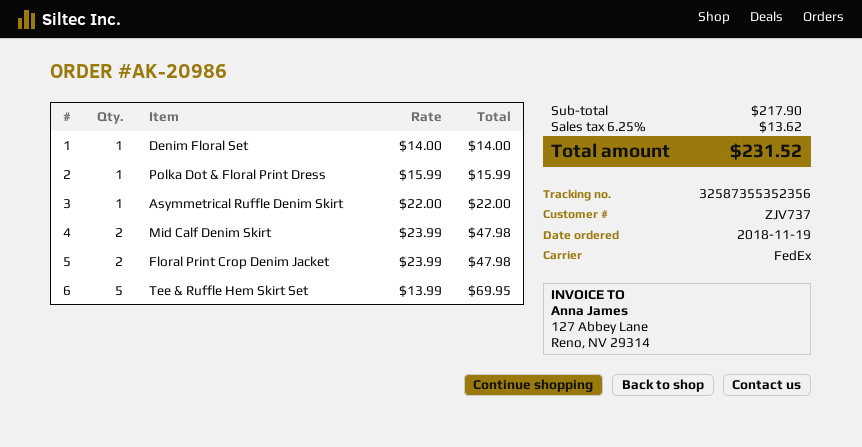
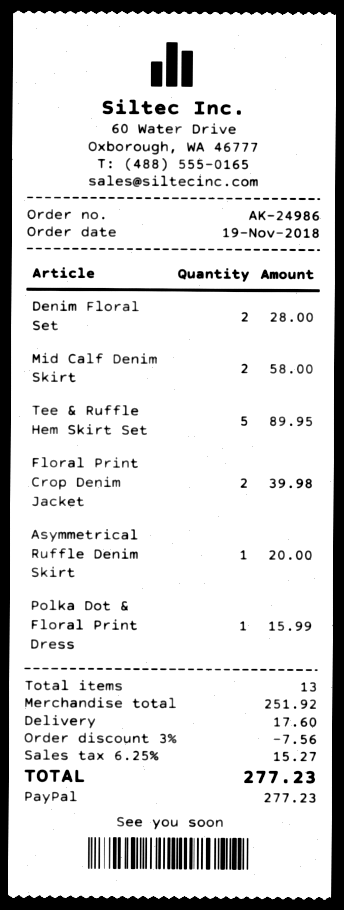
order number: AK-20986 -> AK-24986
Denim Floral Set: 1 for 14.00 -> 2 for 28.00
Asymmetrical Ruffle Denim Skirt: 1 for 22.00 -> 1 for 20.00
Mid Calf Denim Skirt: 2 for 47.98 -> 2 for 58.00
Floral Print Crop Denim Jacket: 2 for 47.98 -> 2 for 39.98
Tee & Ruffle Hem Skirt Set: 5 for 69.95 -> 5 for 89.95
subtotal: 217.90 -> 251.92
discount: none -> 3% = 7.56
shipping: none -> 17.60
tax: 6.25% = 13.62 -> 6.25% = 15.27
total: 231.52 -> 277.23

